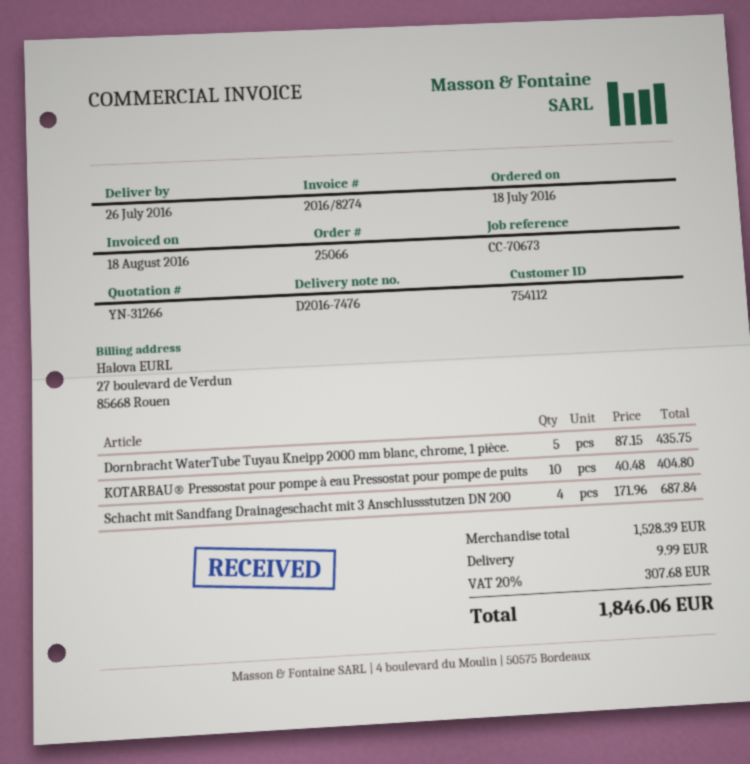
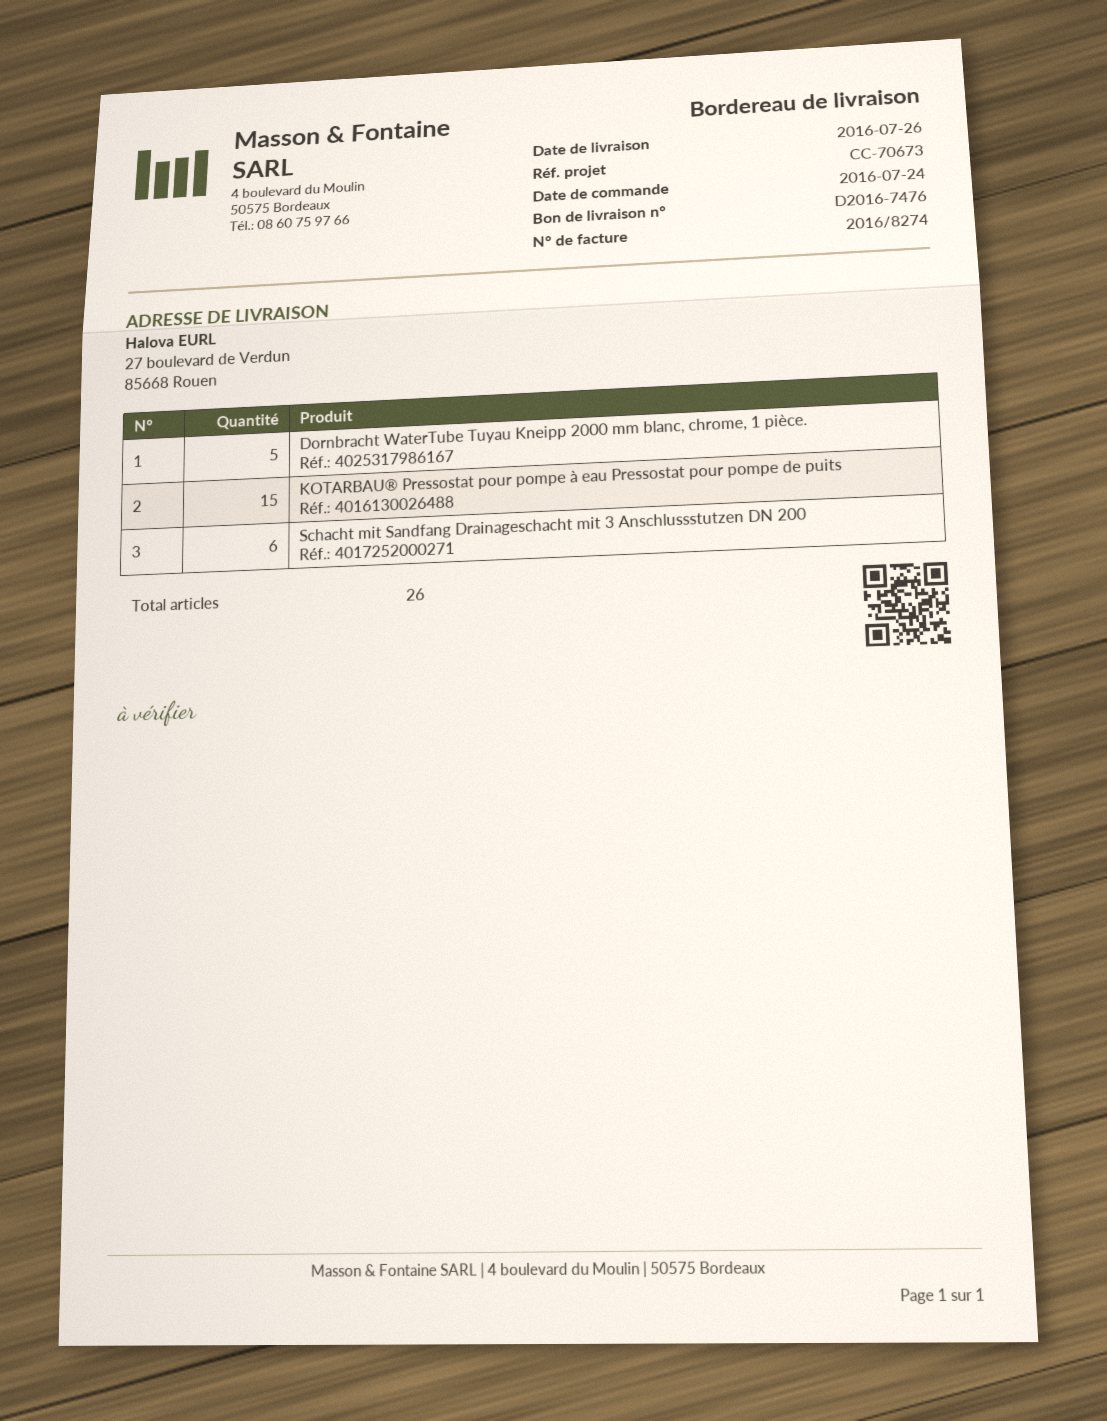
order date: 2016-07-18 -> 2016-07-24
KOTARBAU® Pressostat pour pompe à eau Pressostat pour pompe de puits: 10 -> 15
Schacht mit Sandfang Drainageschacht mit 3 Anschlussstutzen DN 200: 4 -> 6

